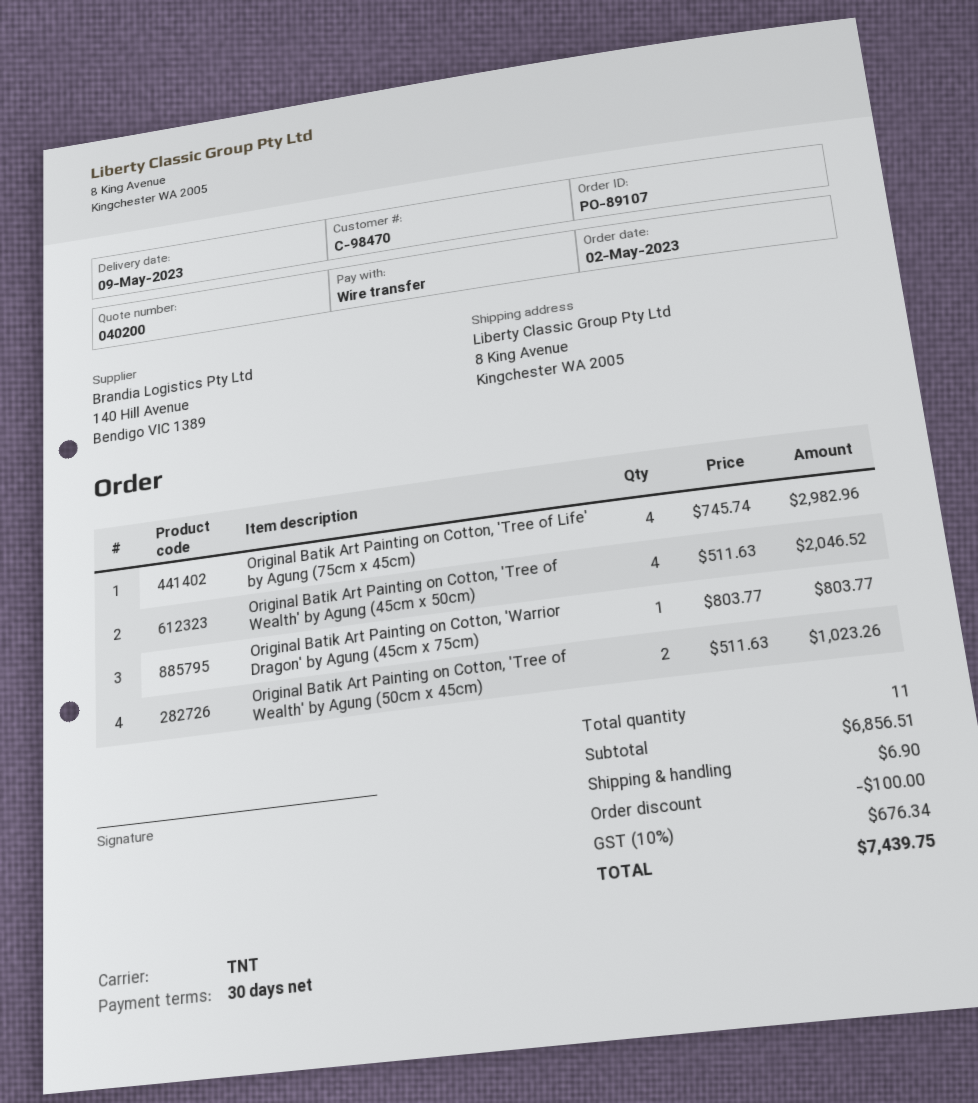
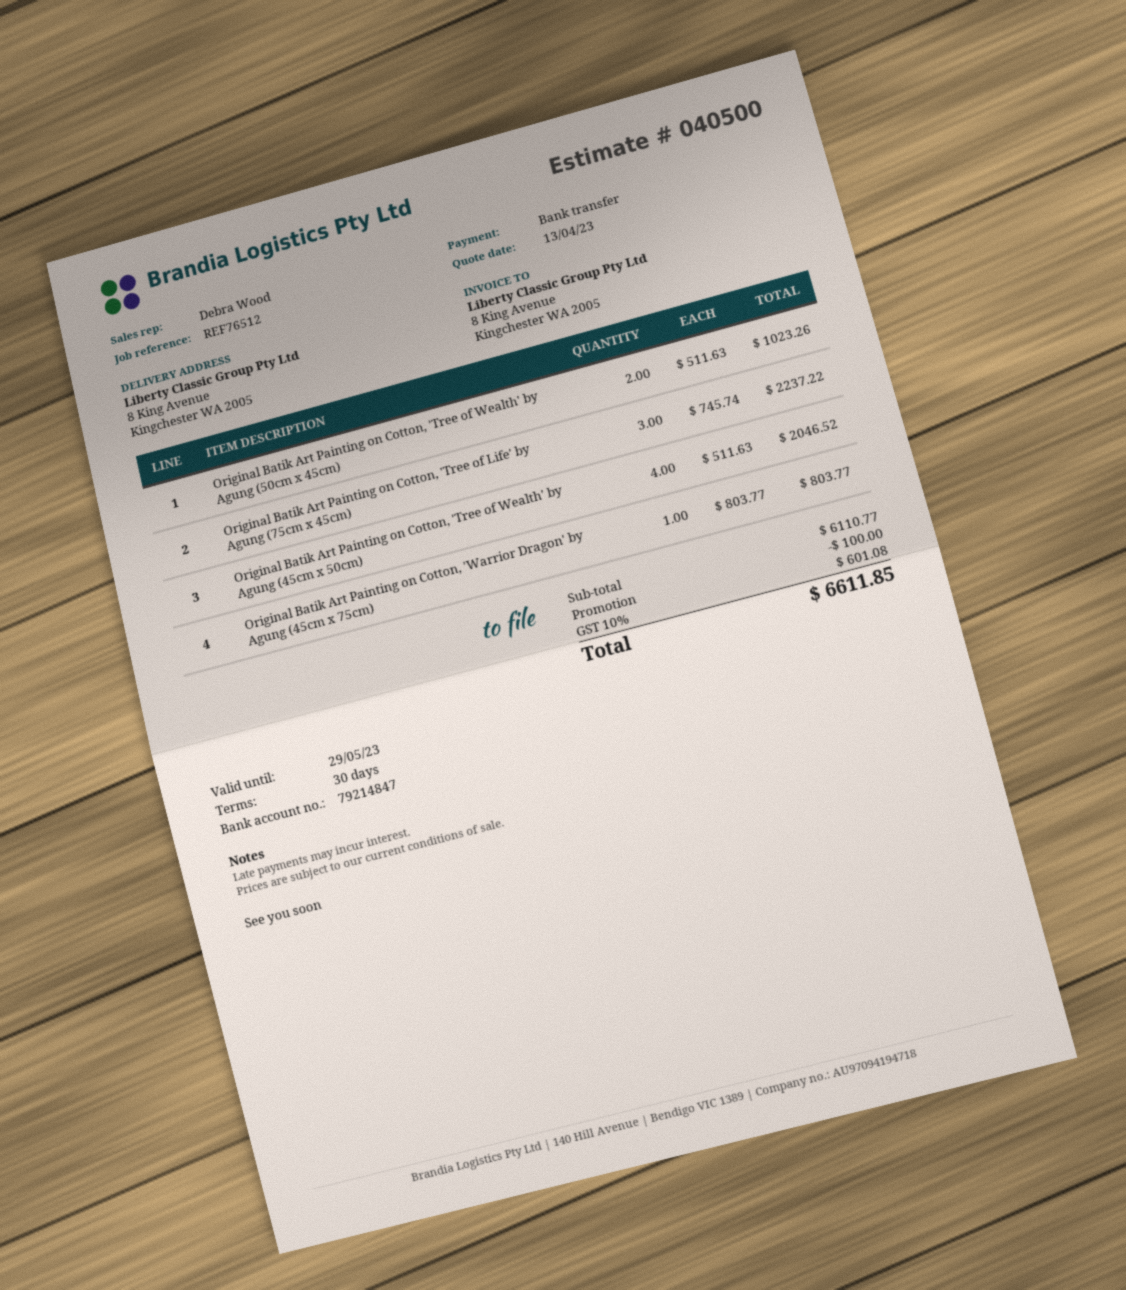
quote number: 040200 -> 040500
Original Batik Art Painting on Cotton, 'Tree of Life' by Agung (75cm x 45cm): 4 x 745.74 = 2982.96 -> 3 x 745.74 = 2237.22
subtotal: 6856.51 -> 6110.77
shipping: 6.90 -> none
tax: 10% = 676.34 -> 10% = 601.08
total: 7439.75 -> 6611.85

